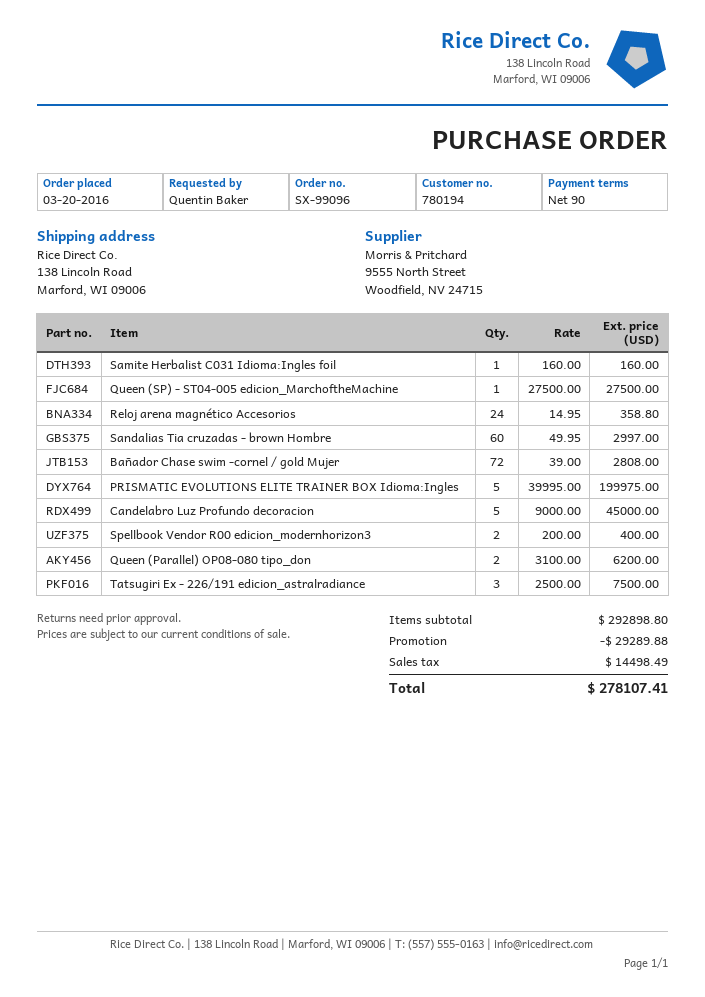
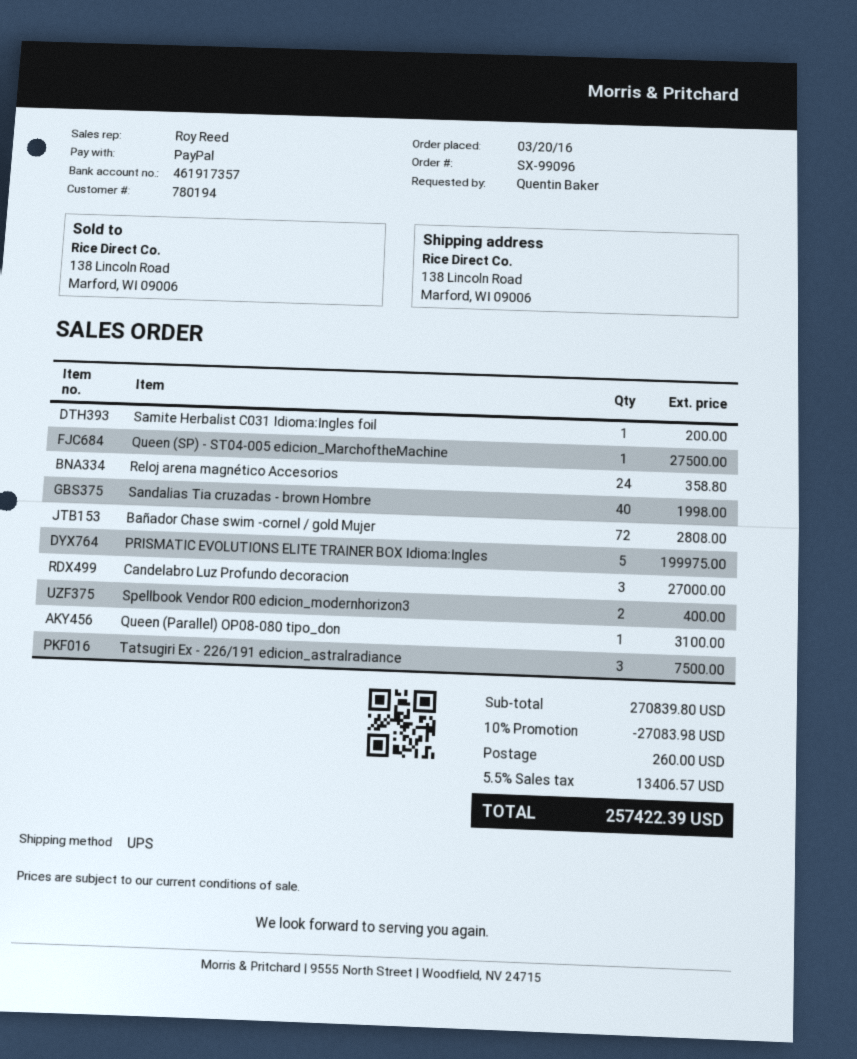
Samite Herbalist C031 Idioma:Ingles foil: 1 for 160.00 -> 1 for 200.00
Sandalias Tia cruzadas - brown Hombre: 60 for 2997.00 -> 40 for 1998.00
Candelabro Luz Profundo decoracion: 5 for 45000.00 -> 3 for 27000.00
Queen (Parallel) OP08-080 tipo_don: 2 for 6200.00 -> 1 for 3100.00
subtotal: 292898.80 -> 270839.80
discount: 29289.88 -> 27083.98
shipping: none -> 260.00
tax: 14498.49 -> 13406.57
total: 278107.41 -> 257422.39

